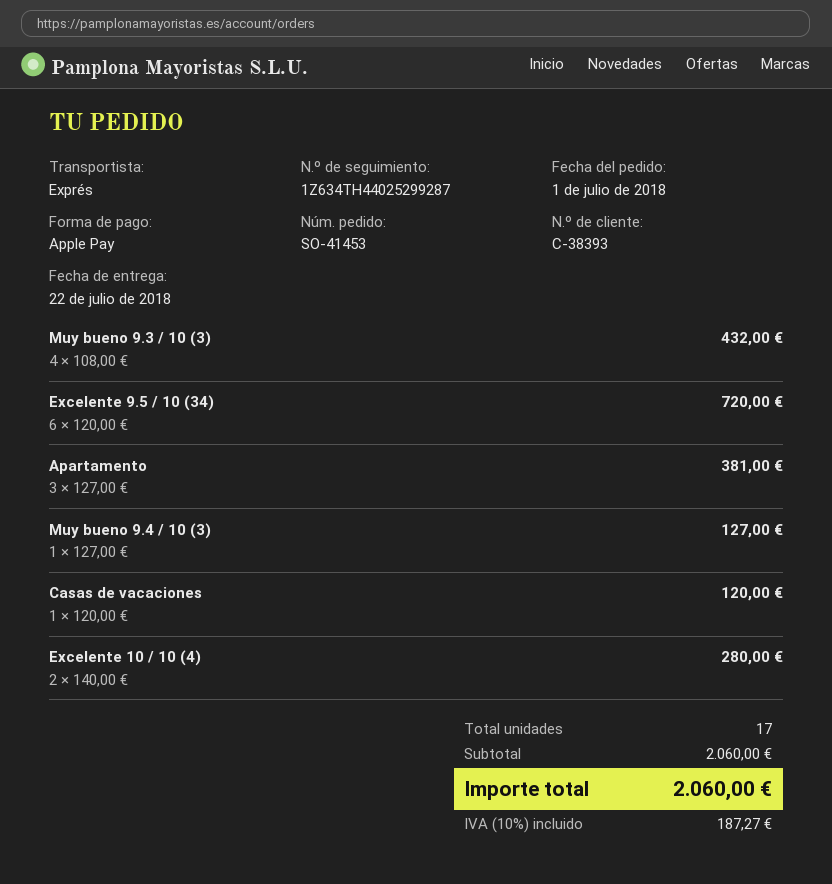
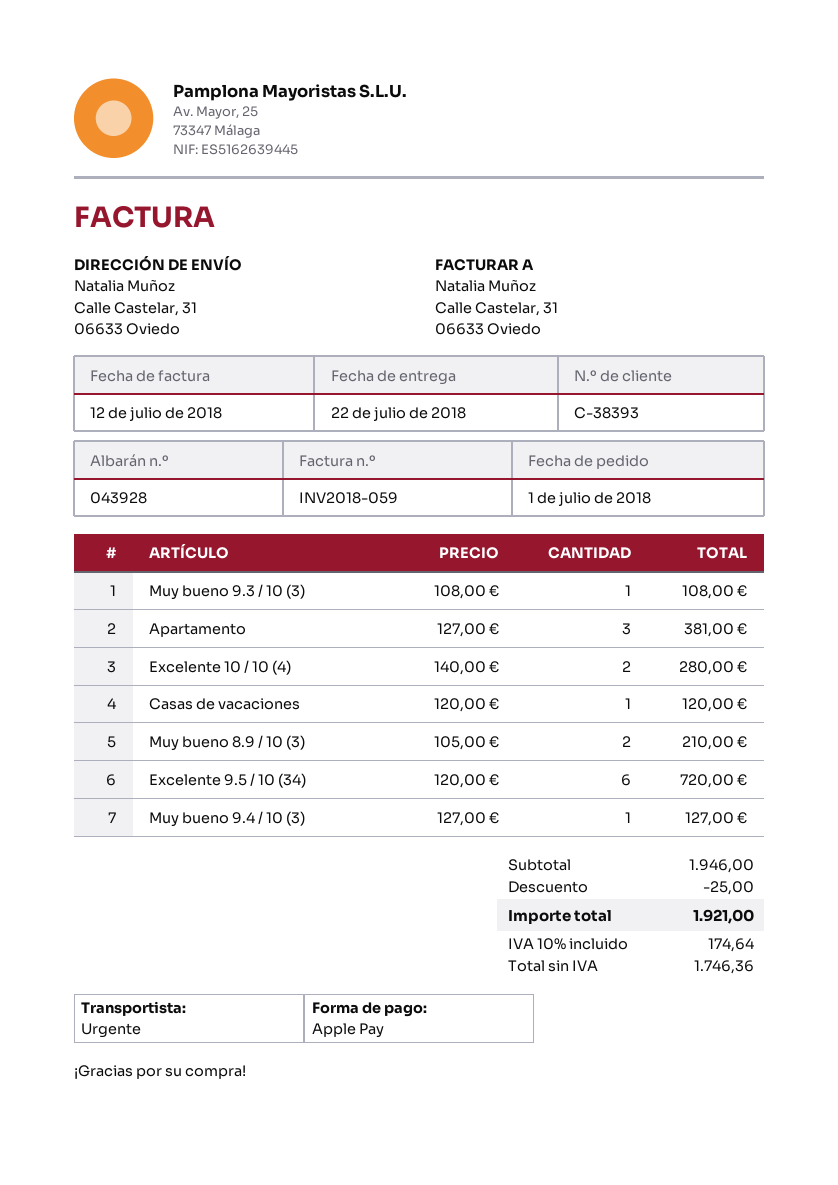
Muy bueno 9.3 / 10 (3): 4 x 108.00 = 432.00 -> 1 x 108.00 = 108.00
Muy bueno 8.9 / 10 (3): none -> 2 x 105.00 = 210.00
subtotal: 2060.00 -> 1946.00
discount: none -> 25.00
tax: 10% = 187.27 -> 10% = 174.64
total: 2060.00 -> 1921.00

